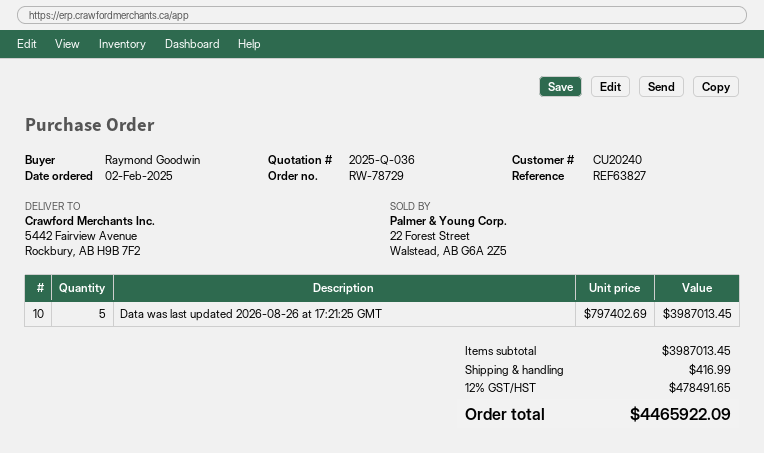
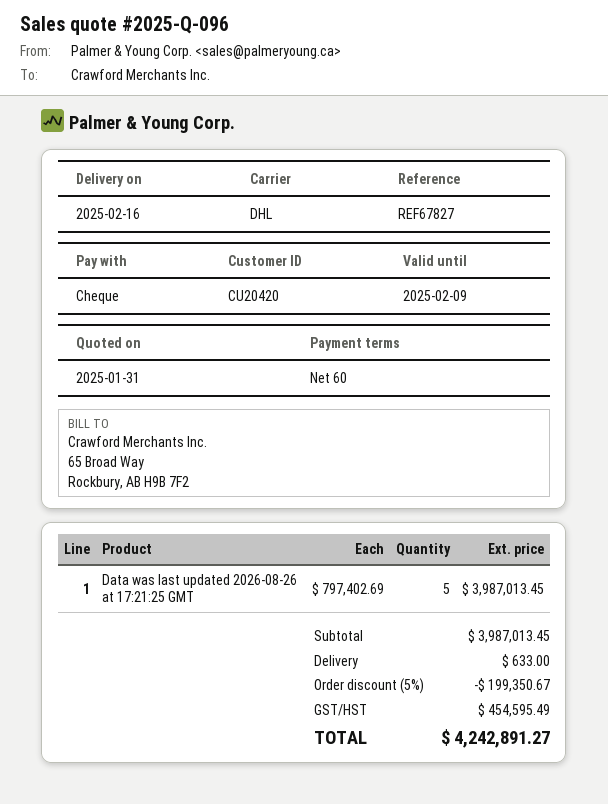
quote number: 2025-Q-036 -> 2025-Q-096
customer number: CU20240 -> CU20420
reference: REF63827 -> REF67827
discount: none -> 5% = 199350.67
shipping: 416.99 -> 633.00
tax: 478491.65 -> 454595.49
total: 4465922.09 -> 4242891.27

